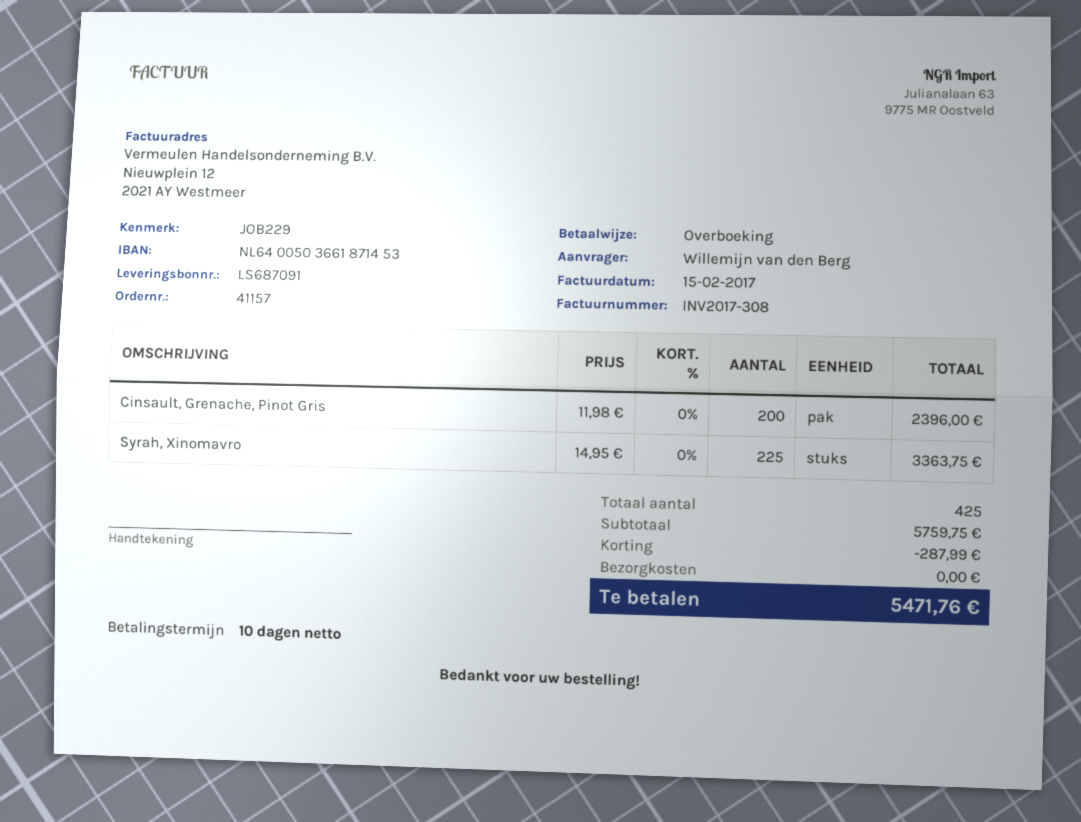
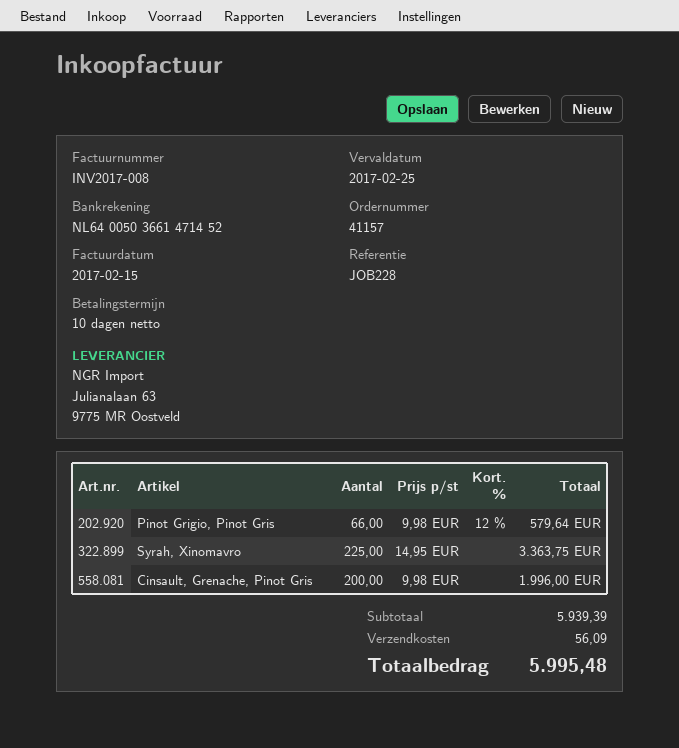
invoice number: INV2017-308 -> INV2017-008
reference: JOB229 -> JOB228
bank account: NL6400503661871453 -> NL6400503661471452
Cinsault, Grenache, Pinot Gris: 200 x 11.98 = 2396.00 -> 200 x 9.98 = 1996.00
Pinot Grigio, Pinot Gris: none -> 66 x 9.98 - 12% = 579.64
subtotal: 5759.75 -> 5939.39
discount: 287.99 -> none
shipping: 0.00 -> 56.09
total: 5471.76 -> 5995.48

